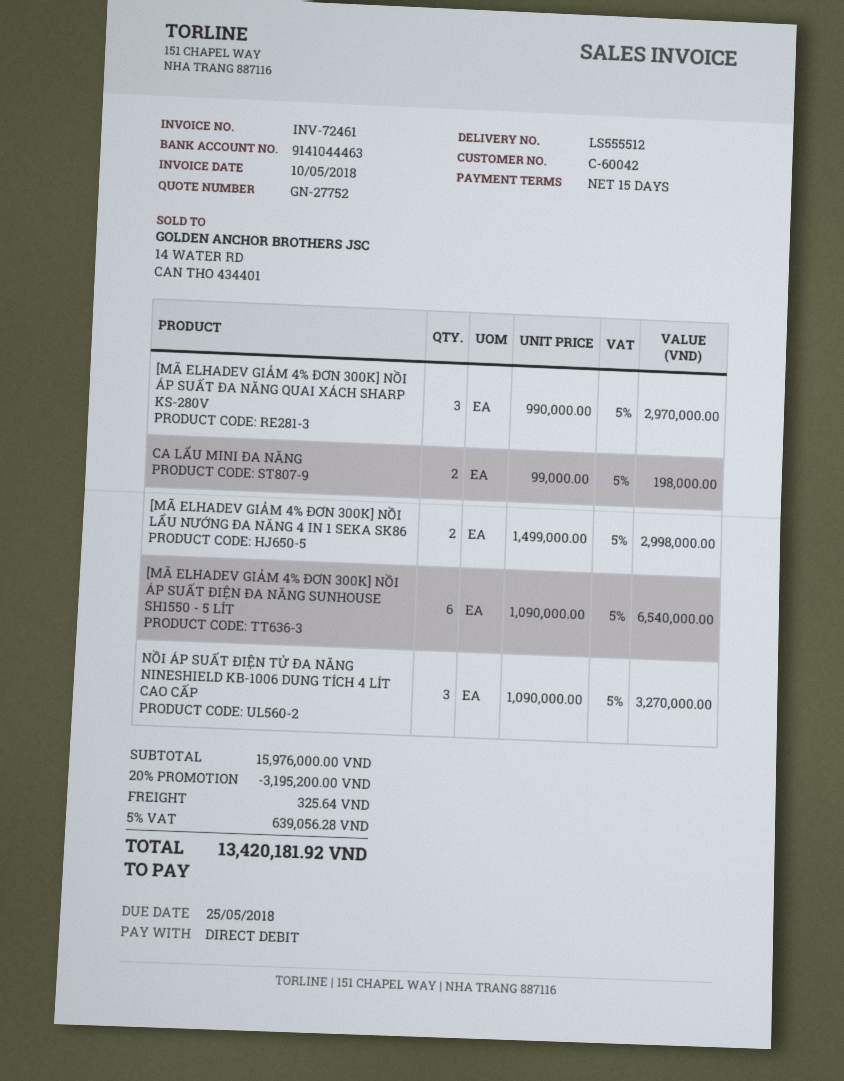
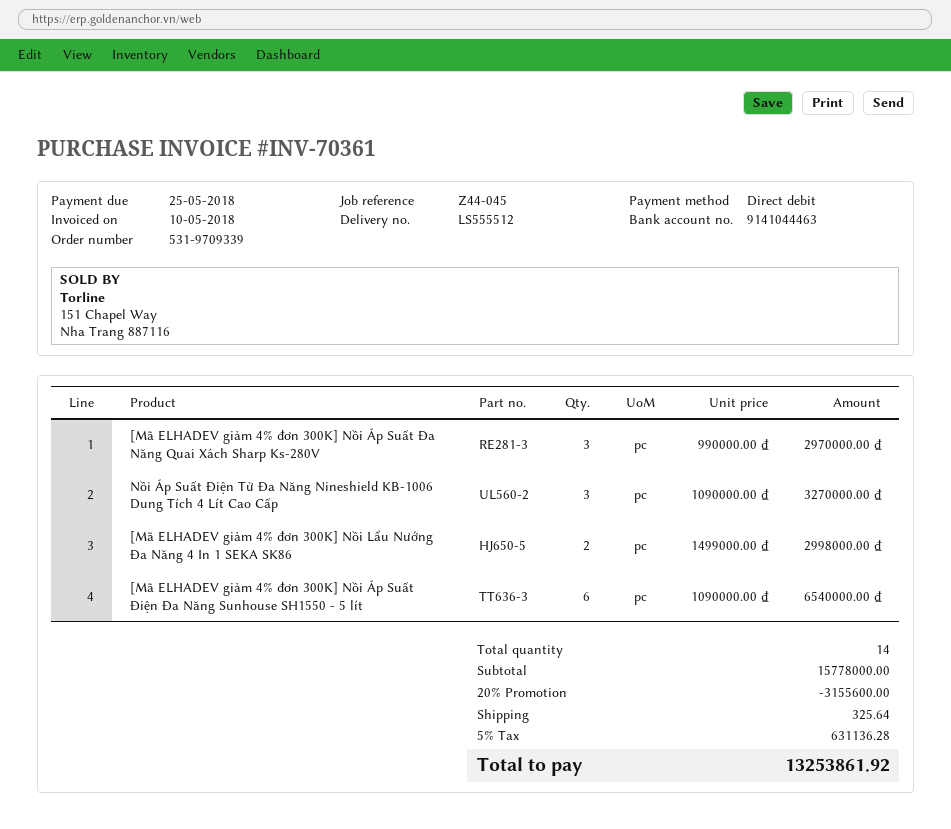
invoice number: INV-72461 -> INV-70361
CA LẨU MINI ĐA NĂNG: 2 x 99000.00 = 198000.00 -> none
subtotal: 15976000.00 -> 15778000.00
discount: 20% = 3195200.00 -> 20% = 3155600.00
tax: 5% = 639056.28 -> 5% = 631136.28
total: 13420181.92 -> 13253861.92

